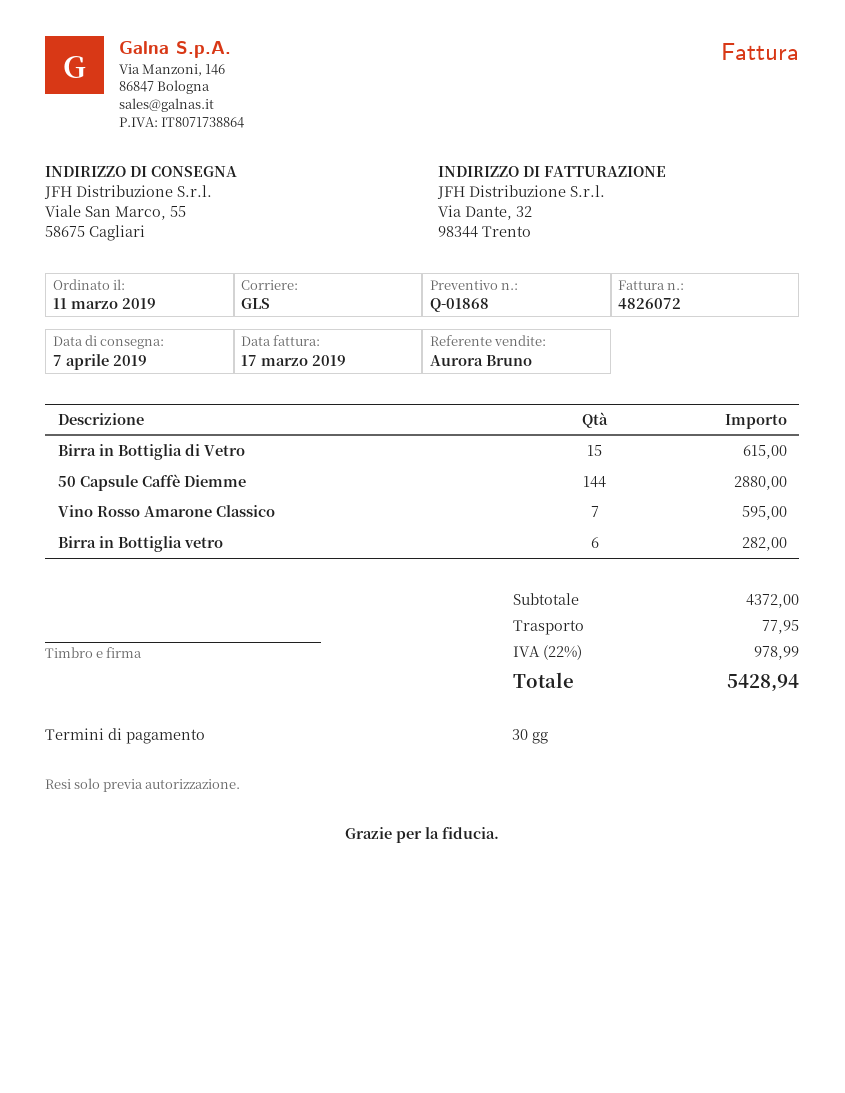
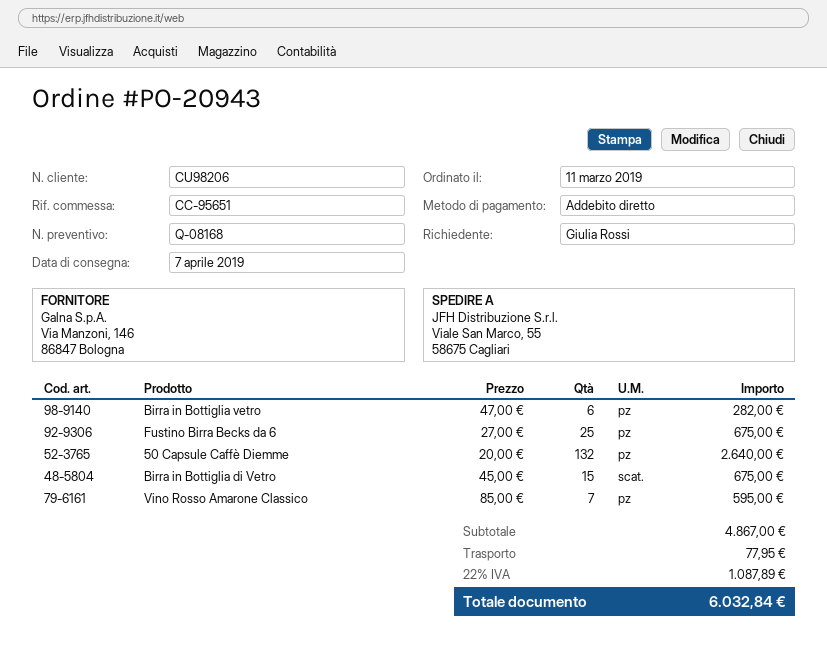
quote number: Q-01868 -> Q-08168
Birra in Bottiglia di Vetro: 15 for 615.00 -> 15 for 675.00
50 Capsule Caffè Diemme: 144 for 2880.00 -> 132 for 2640.00
Fustino Birra Becks da 6: none -> 25 for 675.00
subtotal: 4372.00 -> 4867.00
tax: 22% = 978.99 -> 22% = 1087.89
total: 5428.94 -> 6032.84

